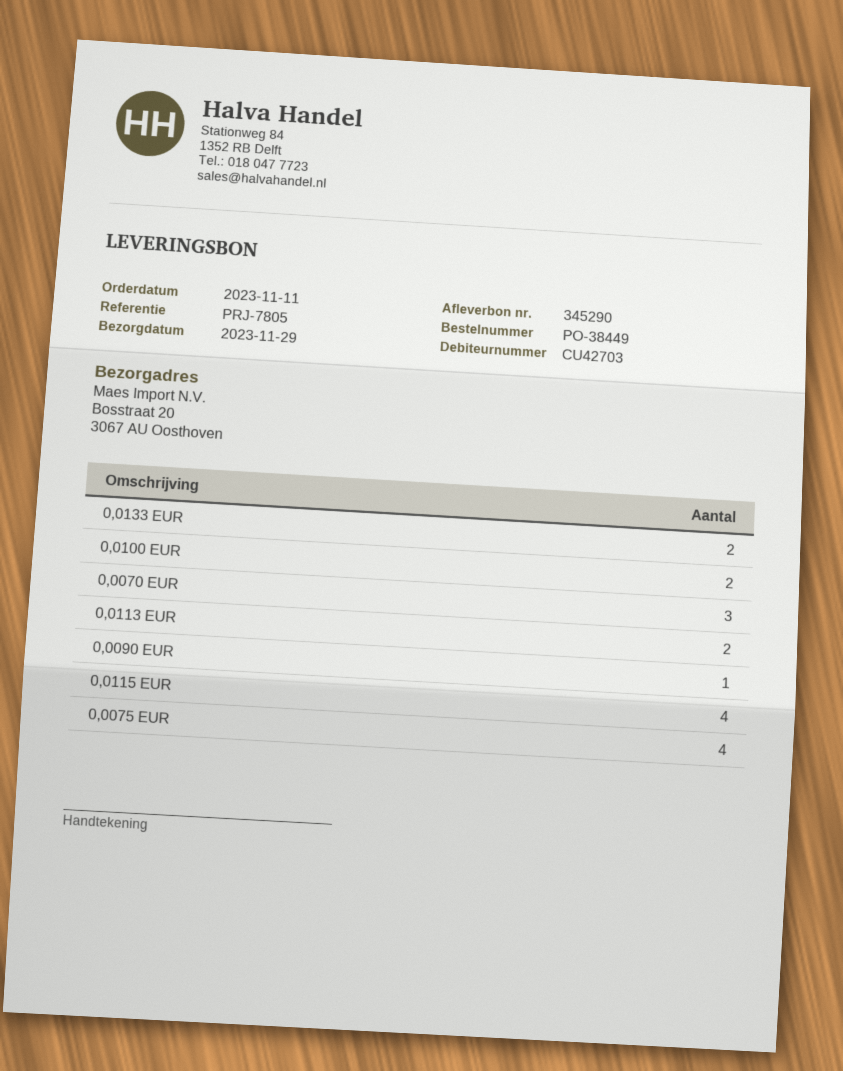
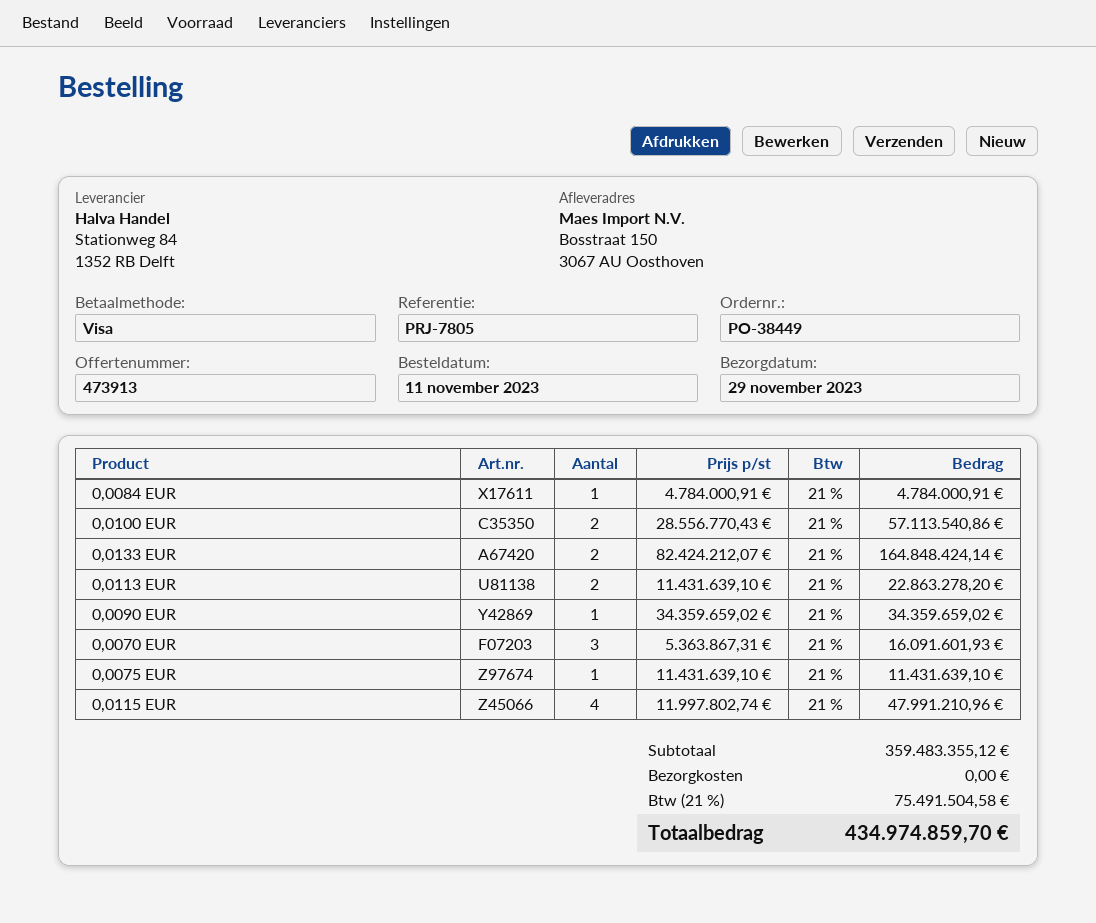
ship to: Bosstraat 20, 3067 AU Oosthoven -> Bosstraat 150, 3067 AU Oosthoven
0,0075 EUR: 4 -> 1
0,0084 EUR: none -> 1

